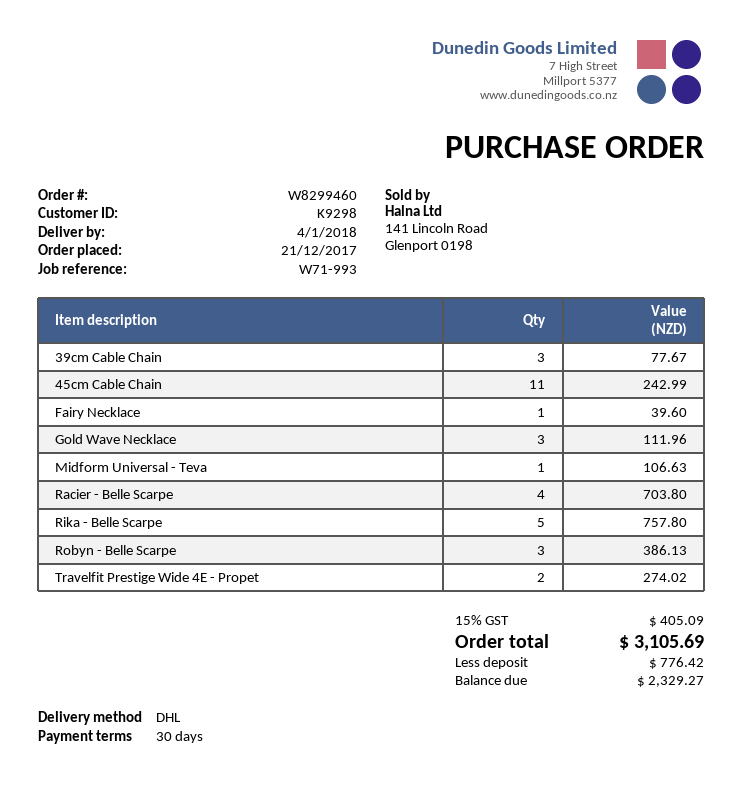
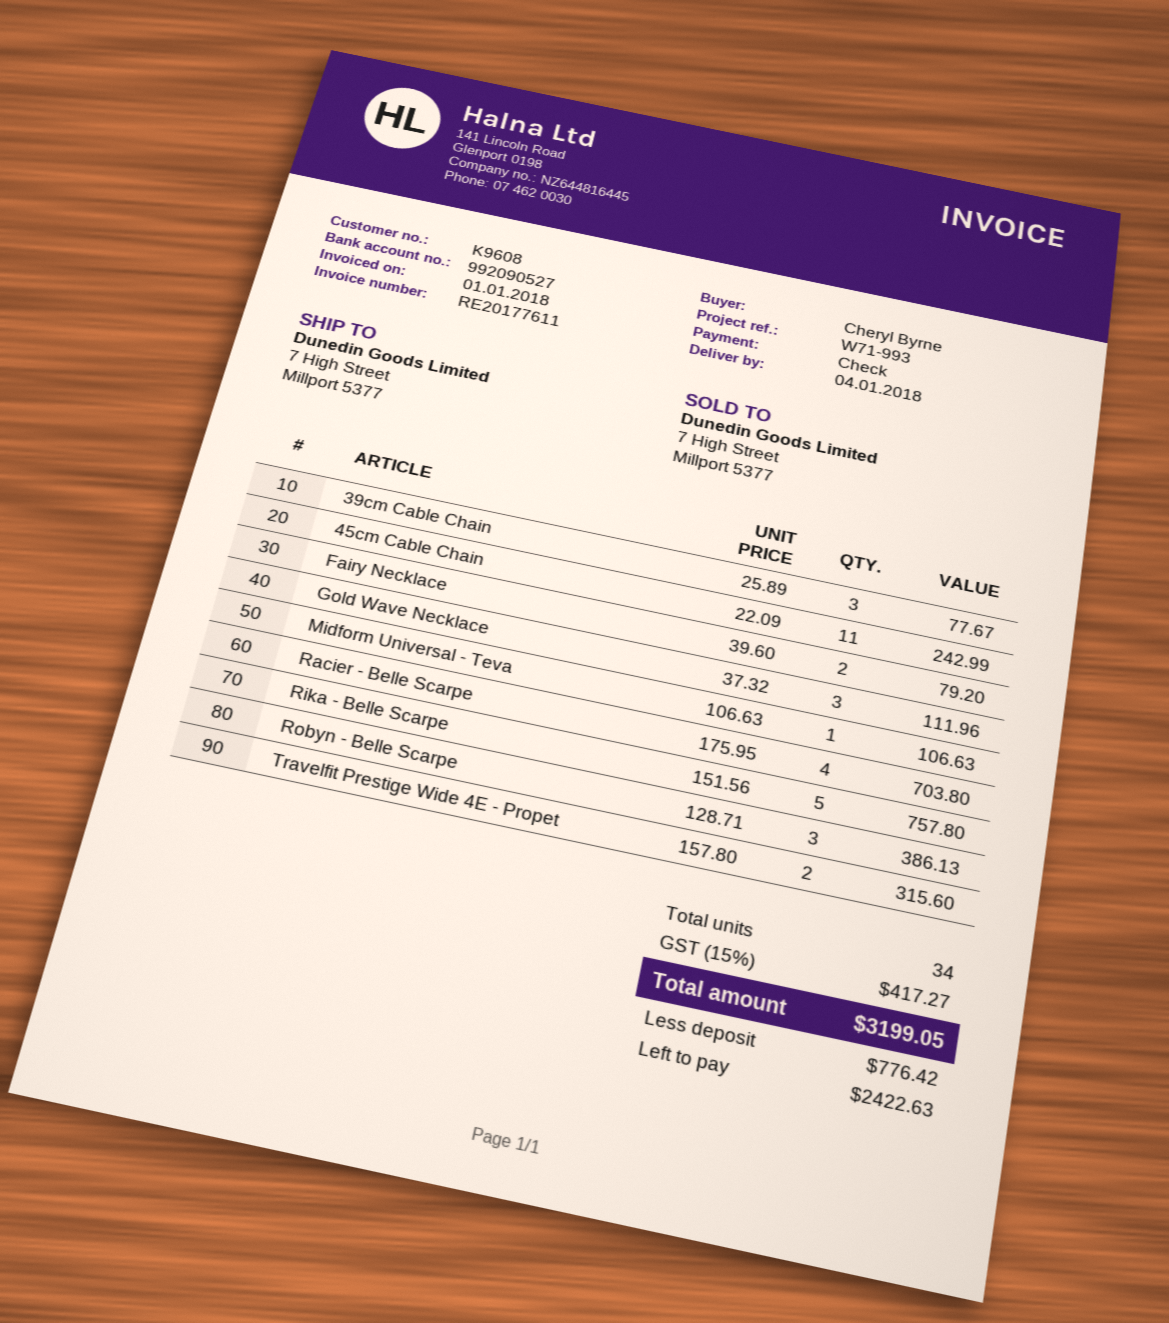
customer number: K9298 -> K9608
Fairy Necklace: 1 for 39.60 -> 2 for 79.20
Travelfit Prestige Wide 4E - Propet: 2 for 274.02 -> 2 for 315.60
tax: 15% = 405.09 -> 15% = 417.27
total: 3105.69 -> 3199.05
balance: 2329.27 -> 2422.63

